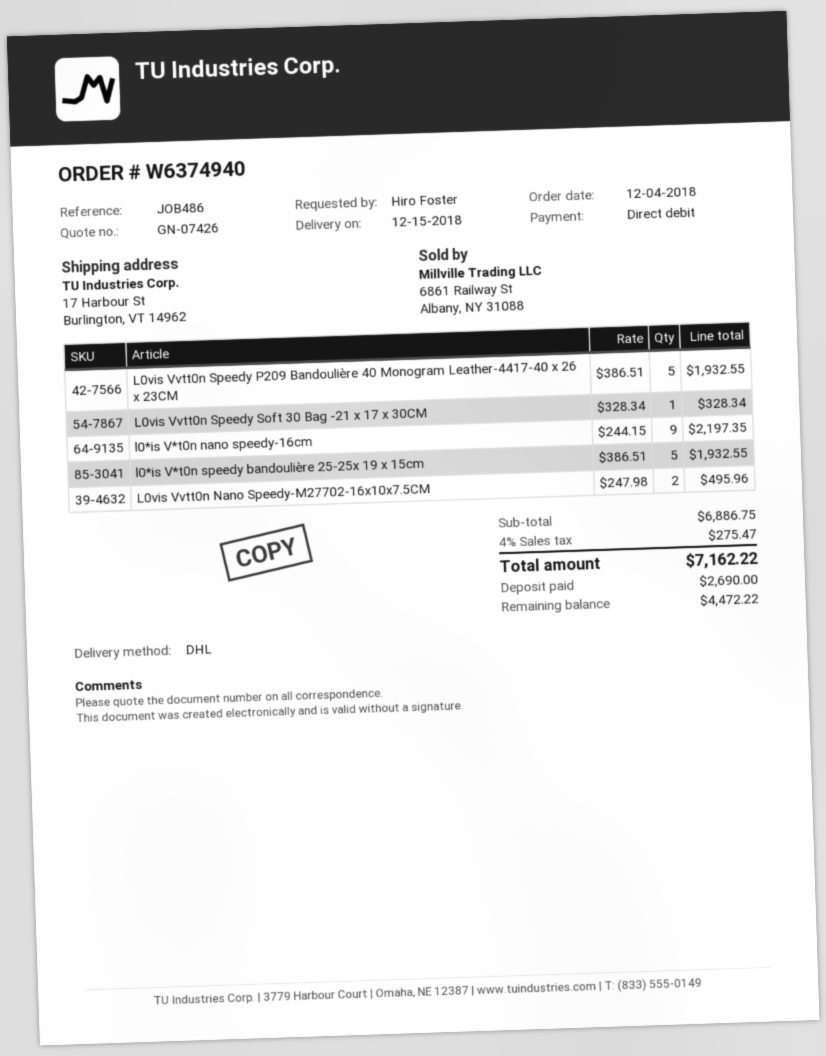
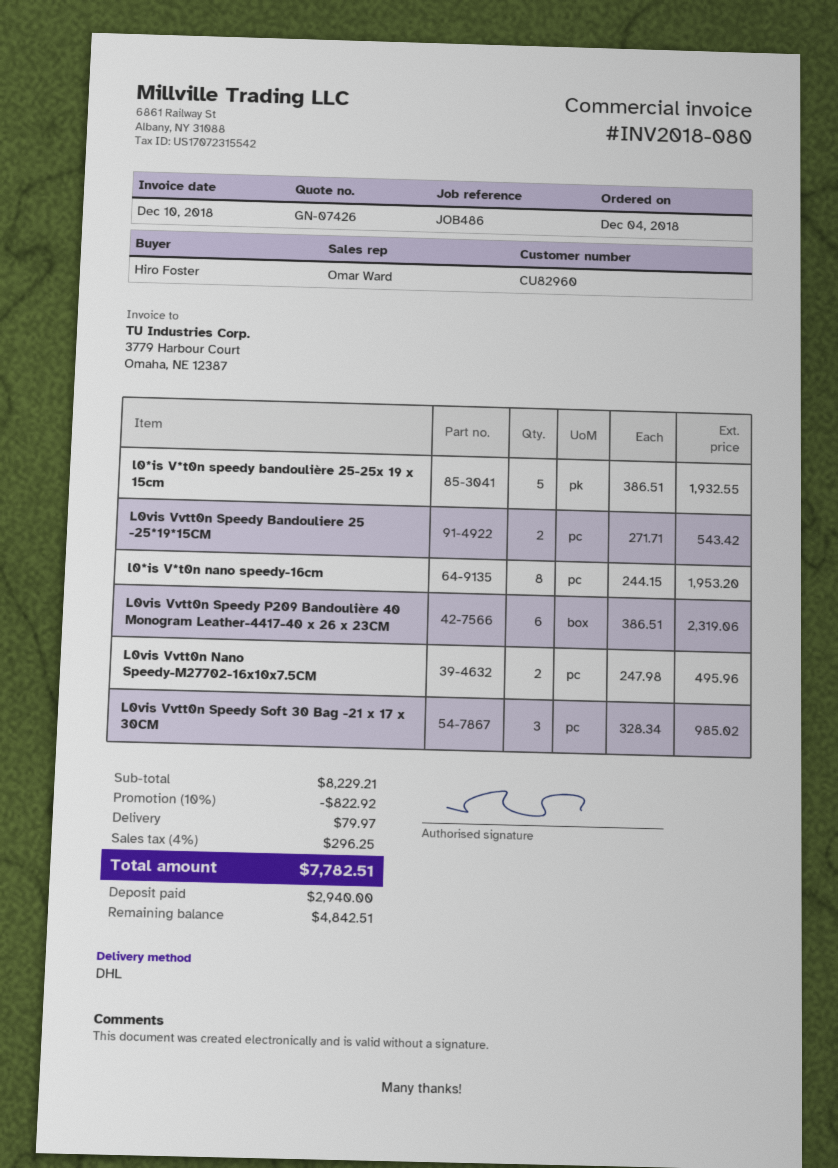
L0vis Vvtt0n Speedy P209 Bandoulière 40 Monogram Leather-4417-40 x 26 x 23CM: 5 x 386.51 = 1932.55 -> 6 x 386.51 = 2319.06
L0vis Vvtt0n Speedy Soft 30 Bag -21 x 17 x 30CM: 1 x 328.34 = 328.34 -> 3 x 328.34 = 985.02
l0*is V*t0n nano speedy-16cm: 9 x 244.15 = 2197.35 -> 8 x 244.15 = 1953.20
L0vis Vvtt0n Speedy Bandouliere 25 -25*19*15CM: none -> 2 x 271.71 = 543.42
subtotal: 6886.75 -> 8229.21
discount: none -> 10% = 822.92
shipping: none -> 79.97
tax: 4% = 275.47 -> 4% = 296.25
total: 7162.22 -> 7782.51
deposit: 2690.00 -> 2940.00
balance: 4472.22 -> 4842.51

